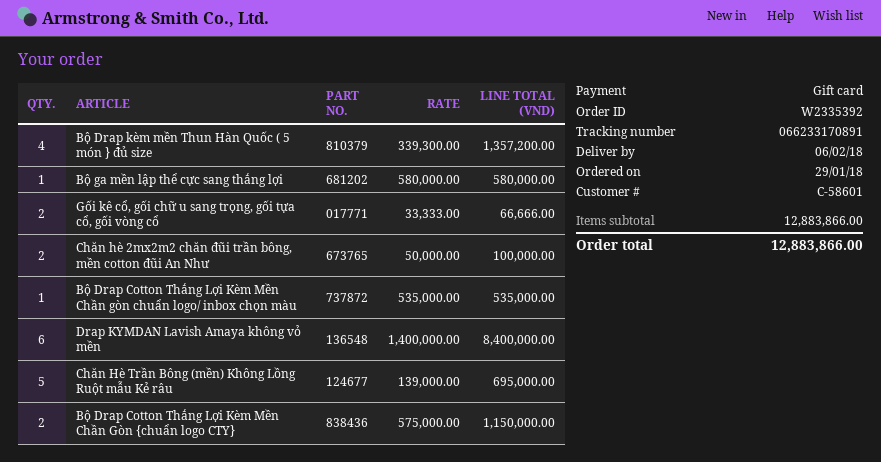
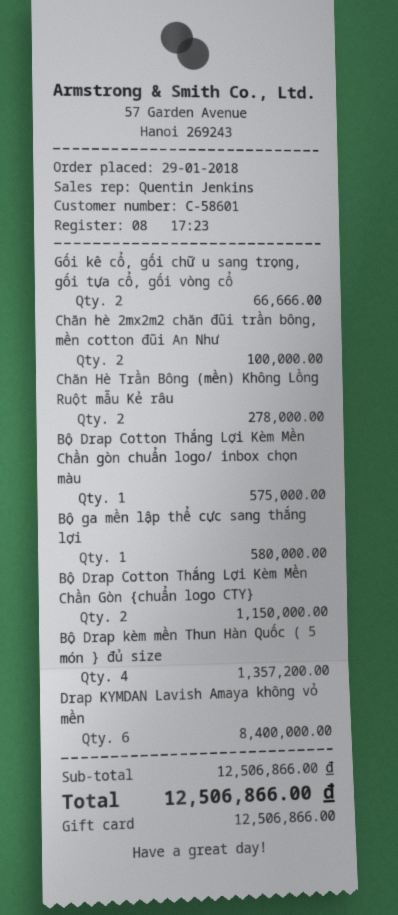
Bộ Drap Cotton Thắng Lợi Kèm Mền Chần gòn chuẩn logo/ inbox chọn màu: 1 for 535000.00 -> 1 for 575000.00
Chăn Hè Trần Bông (mền) Không Lồng Ruột mẫu Kẻ râu: 5 for 695000.00 -> 2 for 278000.00
subtotal: 12883866.00 -> 12506866.00
total: 12883866.00 -> 12506866.00

